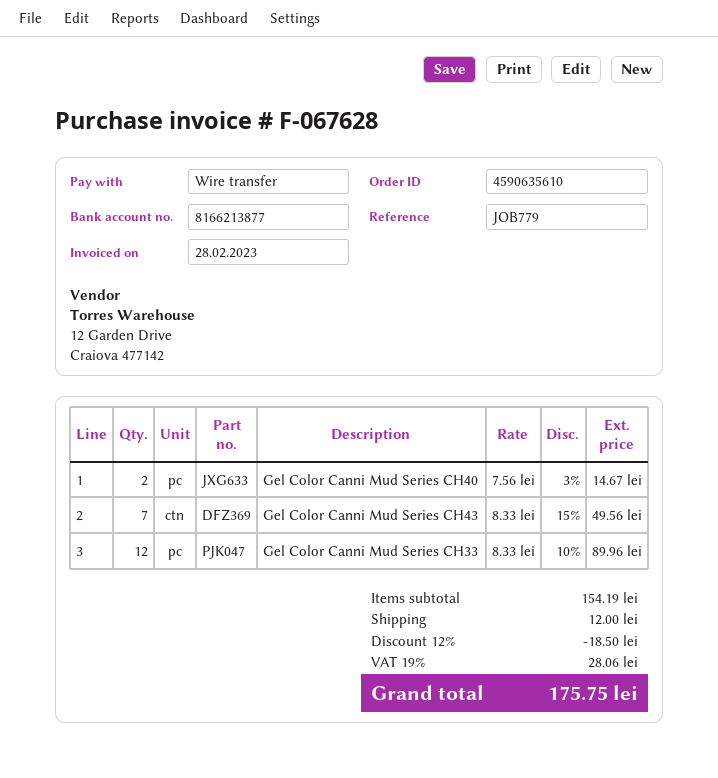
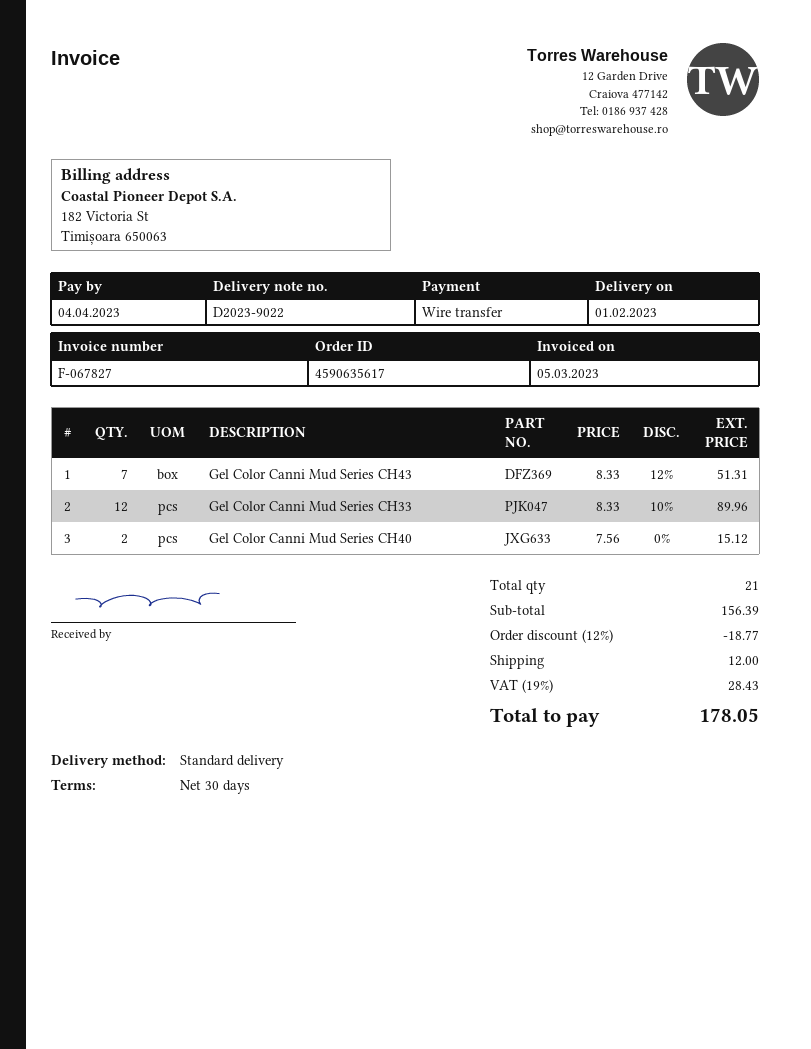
order number: 4590635610 -> 4590635617
invoice number: F-067628 -> F-067827
invoice date: 2023-02-28 -> 2023-03-05
Gel Color Canni Mud Series CH40: 2 x 7.56 - 3% = 14.67 -> 2 x 7.56 = 15.12
Gel Color Canni Mud Series CH43: 7 x 8.33 - 15% = 49.56 -> 7 x 8.33 - 12% = 51.31
subtotal: 154.19 -> 156.39
discount: 12% = 18.50 -> 12% = 18.77
tax: 19% = 28.06 -> 19% = 28.43
total: 175.75 -> 178.05

